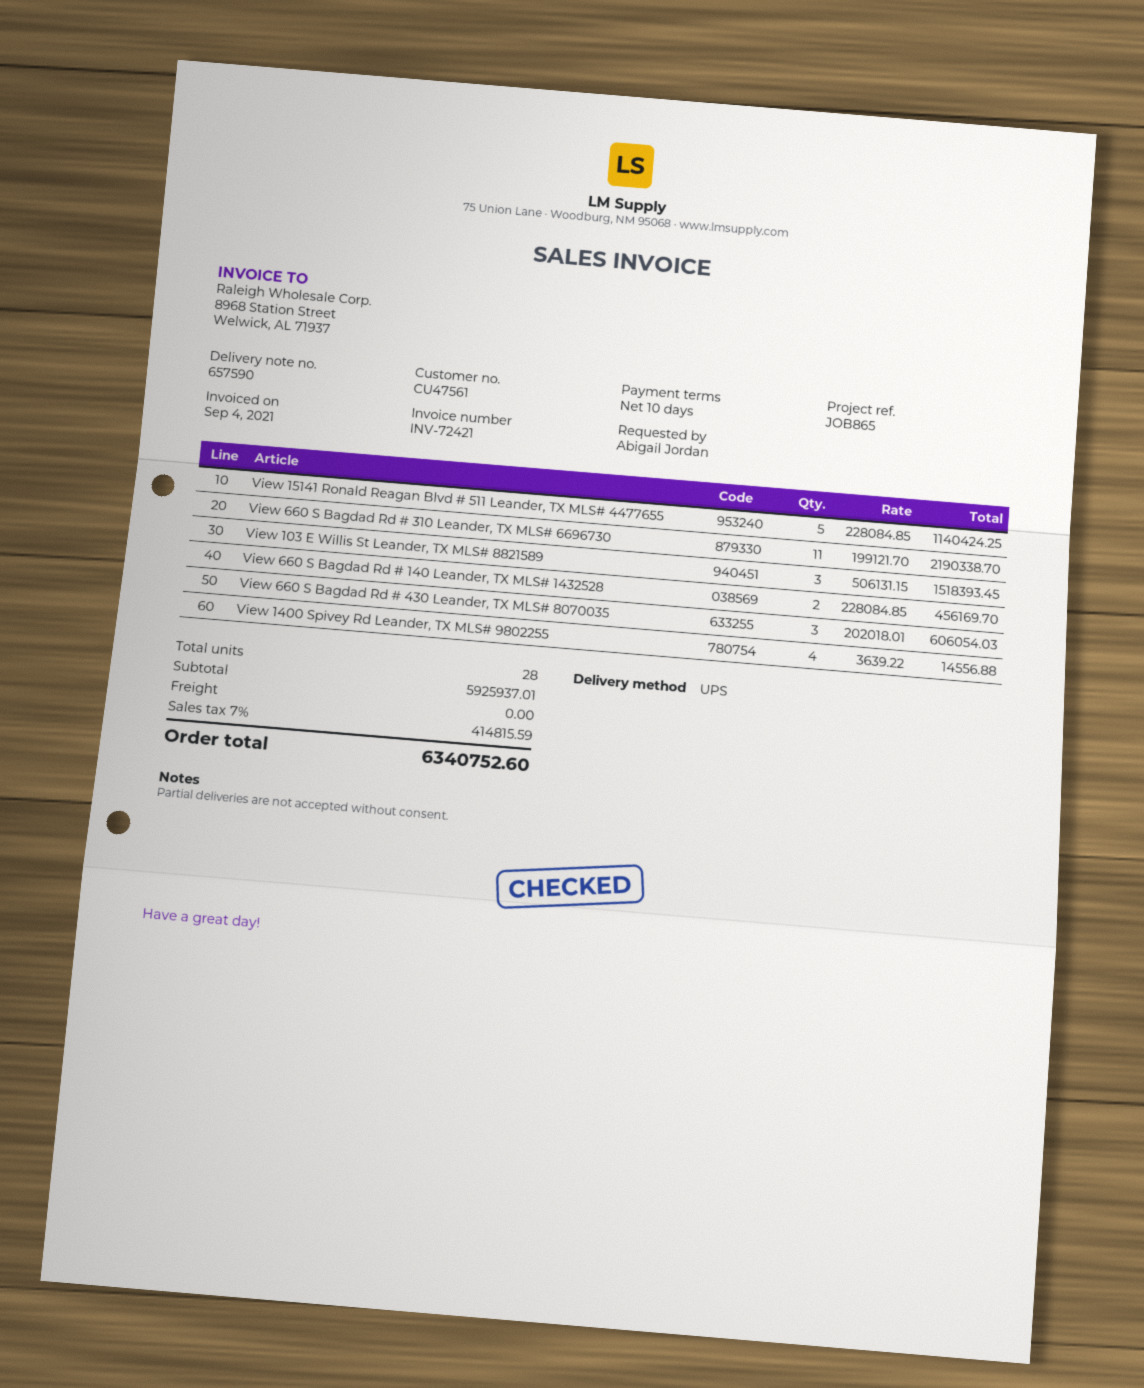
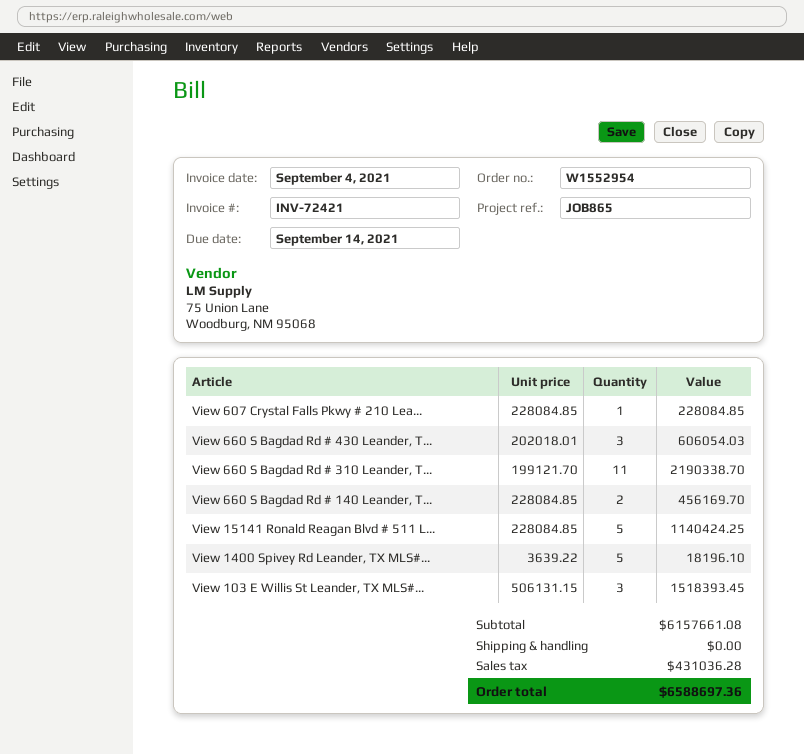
View 1400 Spivey Rd Leander, TX MLS# 9802255: 4 x 3639.22 = 14556.88 -> 5 x 3639.22 = 18196.10
View 607 Crystal Falls Pkwy # 210 Lea...: none -> 1 x 228084.85 = 228084.85
subtotal: 5925937.01 -> 6157661.08
tax: 414815.59 -> 431036.28
total: 6340752.60 -> 6588697.36

